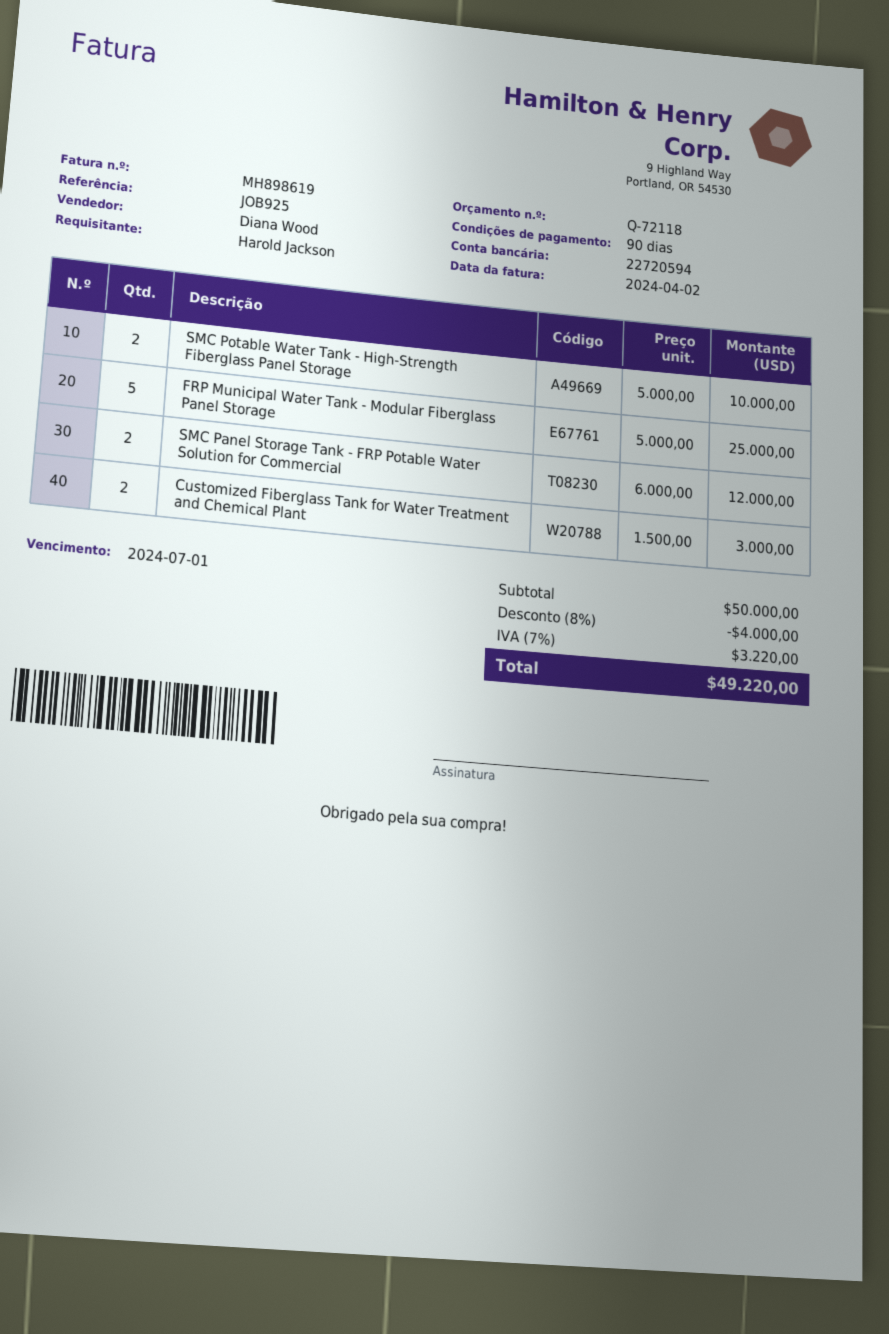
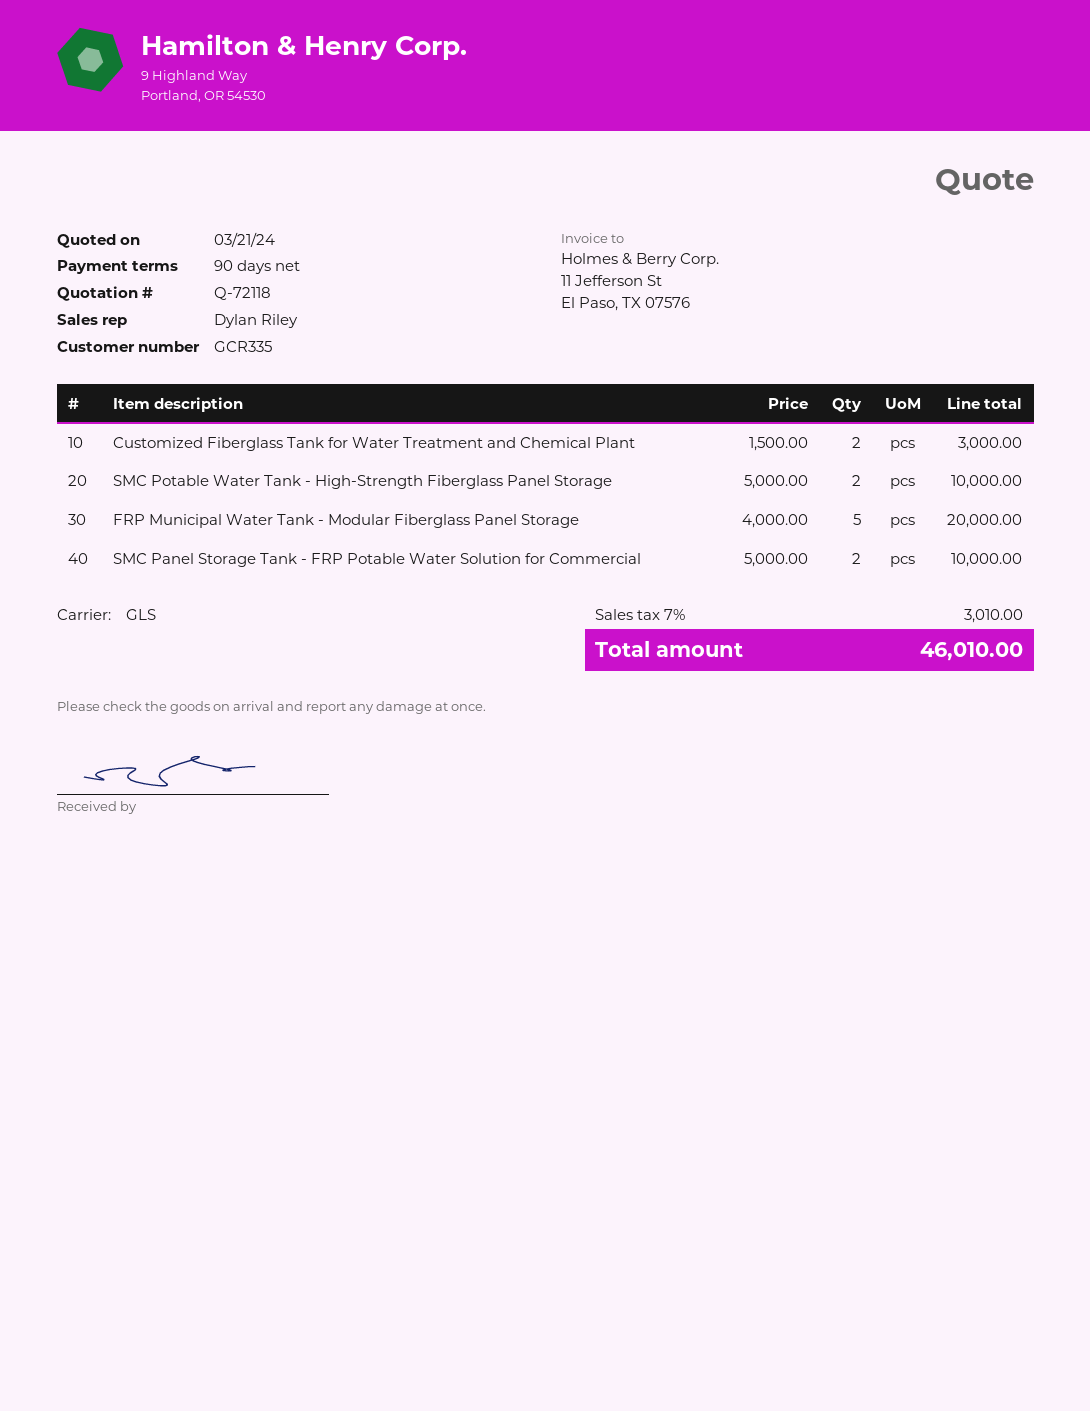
sales rep: Diana Wood -> Dylan Riley
FRP Municipal Water Tank - Modular Fiberglass Panel Storage: 5 x 5000.00 = 25000.00 -> 5 x 4000.00 = 20000.00
SMC Panel Storage Tank - FRP Potable Water Solution for Commercial: 2 x 6000.00 = 12000.00 -> 2 x 5000.00 = 10000.00
discount: 8% = 4000.00 -> none
tax: 7% = 3220.00 -> 7% = 3010.00
total: 49220.00 -> 46010.00

